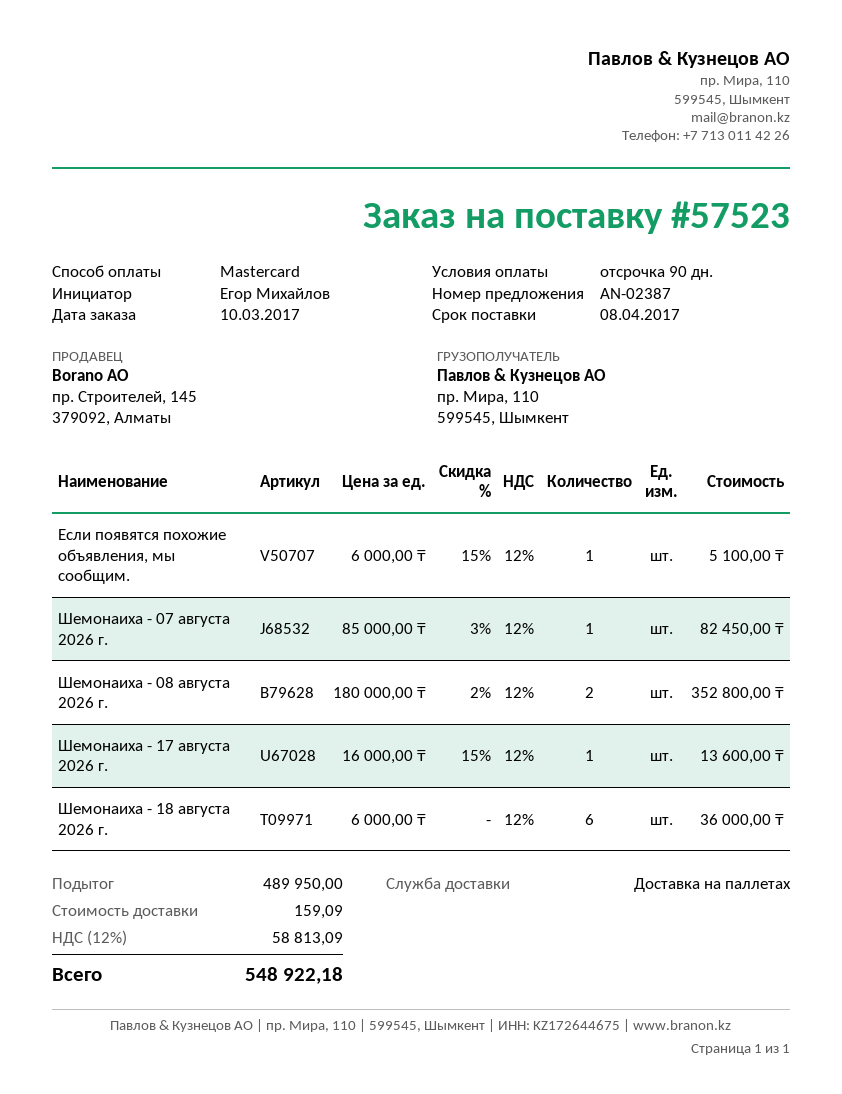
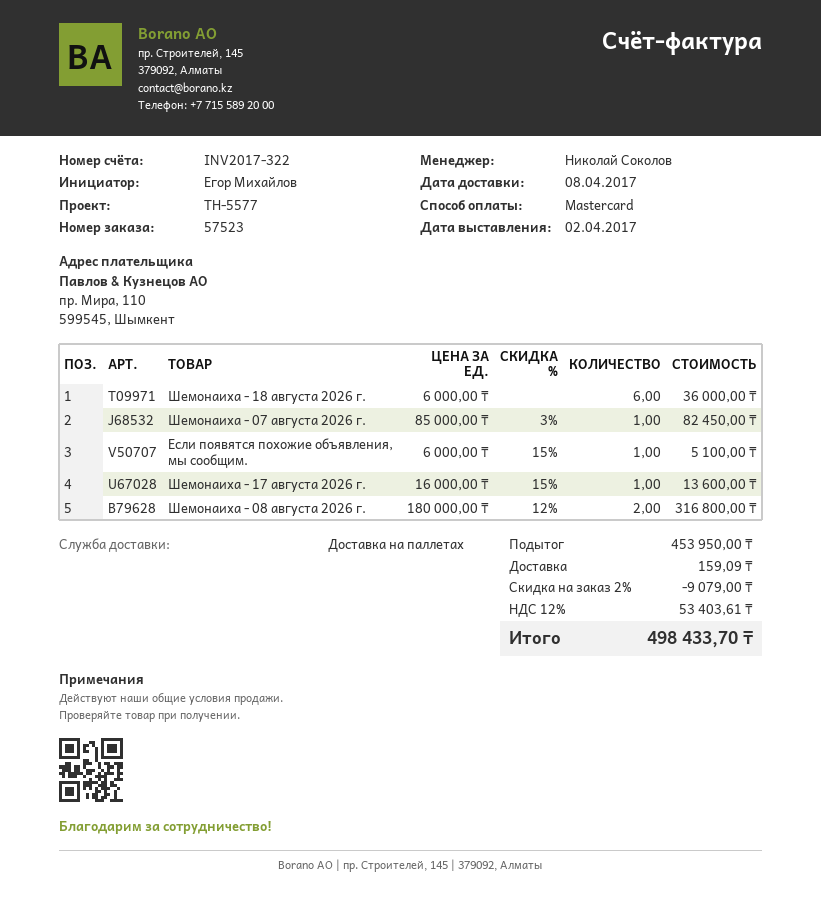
Шемонаиха - 08 августа 2026 г.: 2 x 180000.00 - 2% = 352800.00 -> 2 x 180000.00 - 12% = 316800.00
subtotal: 489950.00 -> 453950.00
discount: none -> 2% = 9079.00
tax: 12% = 58813.09 -> 12% = 53403.61
total: 548922.18 -> 498433.70

